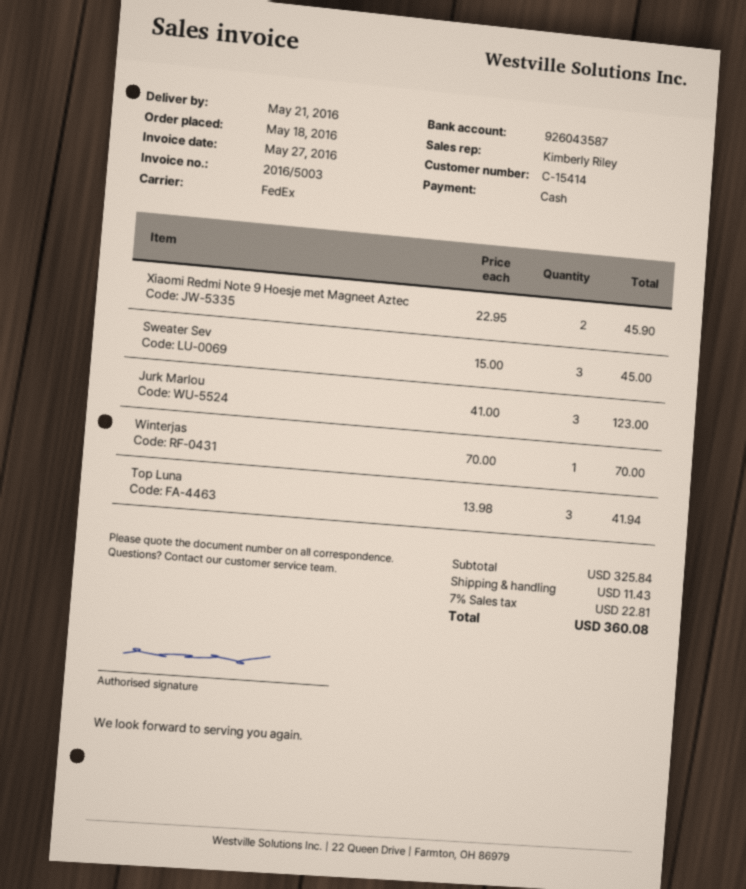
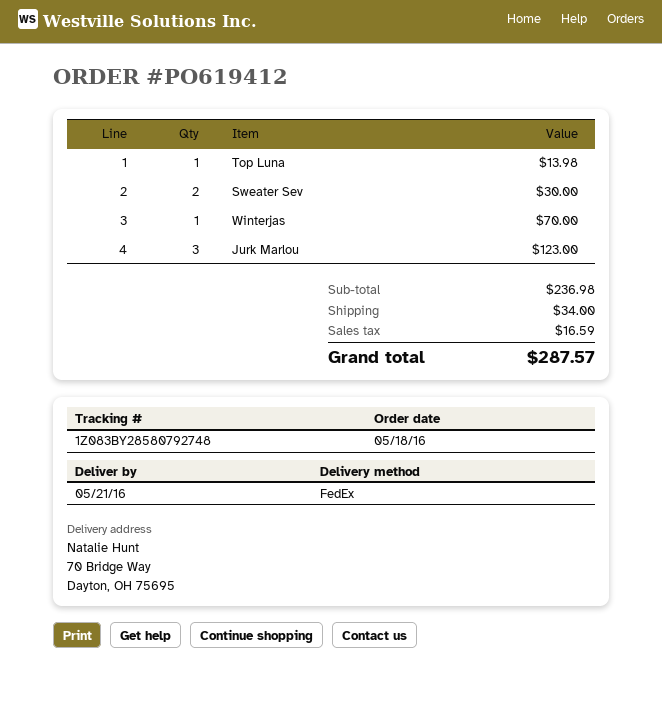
Xiaomi Redmi Note 9 Hoesje met Magneet Aztec: 2 for 45.90 -> none
Sweater Sev: 3 for 45.00 -> 2 for 30.00
Top Luna: 3 for 41.94 -> 1 for 13.98
subtotal: 325.84 -> 236.98
shipping: 11.43 -> 34.00
tax: 22.81 -> 16.59
total: 360.08 -> 287.57

